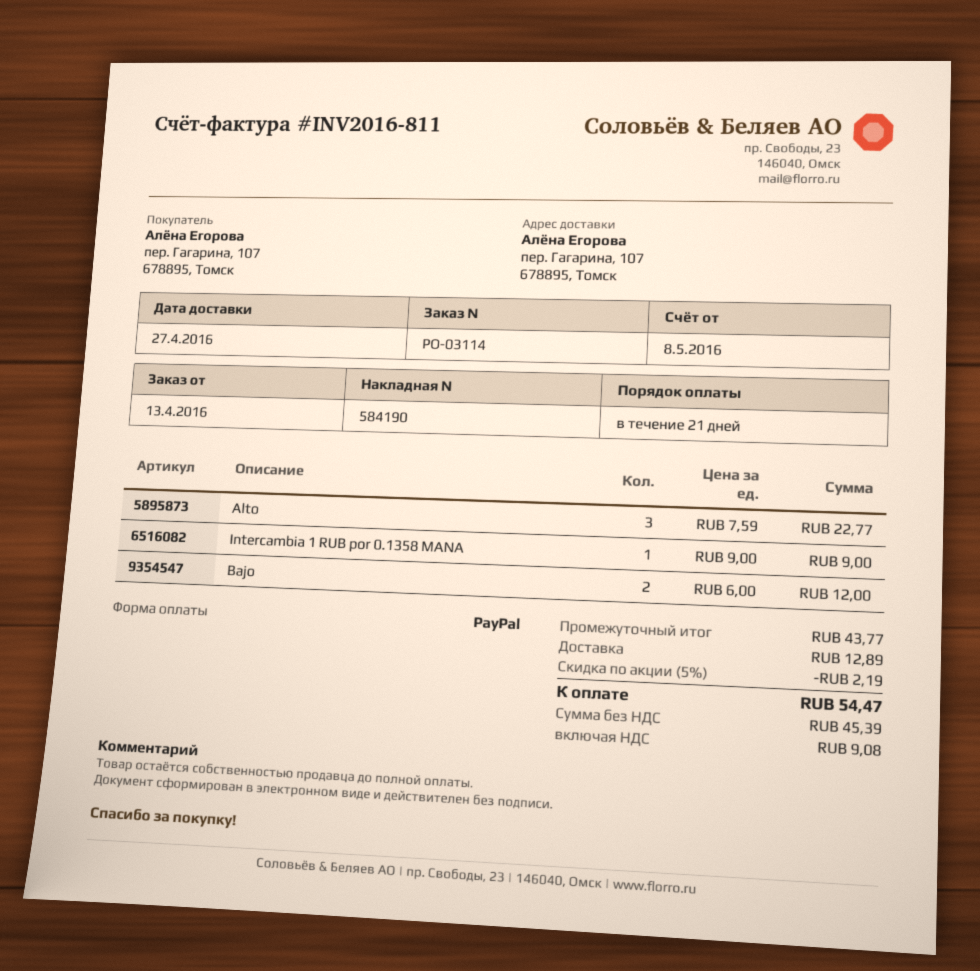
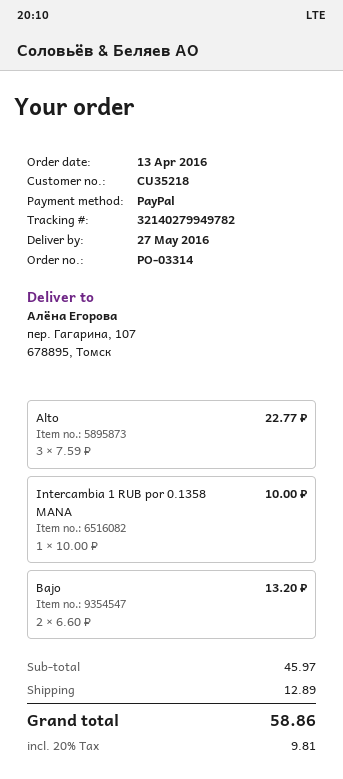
order number: PO-03114 -> PO-03314
delivery date: 2016-04-27 -> 2016-05-27
Intercambia 1 RUB por 0.1358 MANA: 1 x 9.00 = 9.00 -> 1 x 10.00 = 10.00
Bajo: 2 x 6.00 = 12.00 -> 2 x 6.60 = 13.20
subtotal: 43.77 -> 45.97
discount: 5% = 2.19 -> none
tax: 9.08 -> 9.81
total: 54.47 -> 58.86

